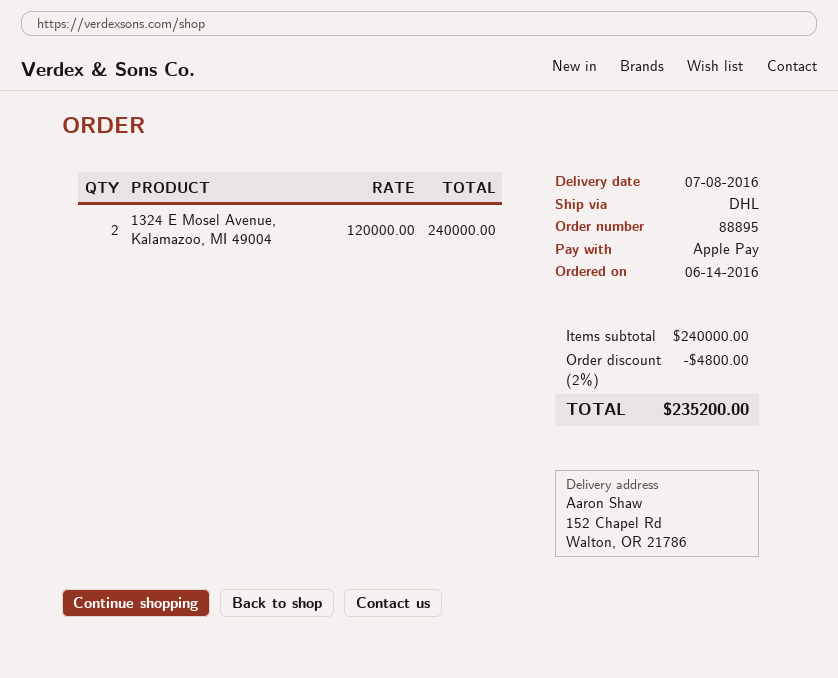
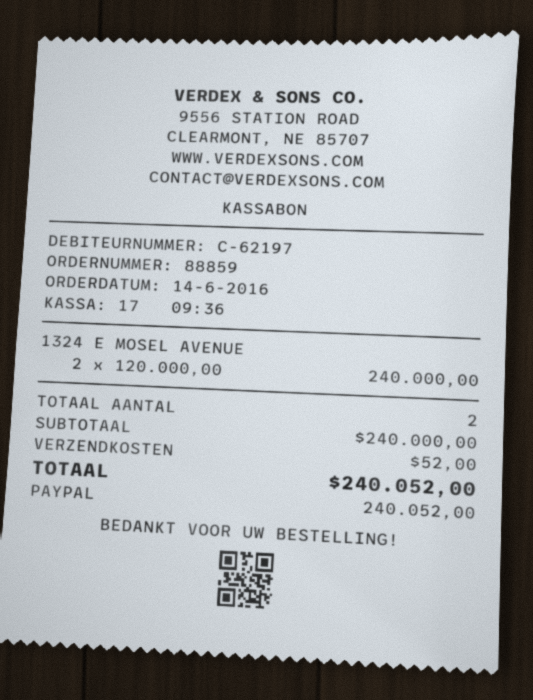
order number: 88895 -> 88859
payment method: Apple Pay -> PayPal
discount: 2% = 4800.00 -> none
shipping: none -> 52.00
total: 235200.00 -> 240052.00

